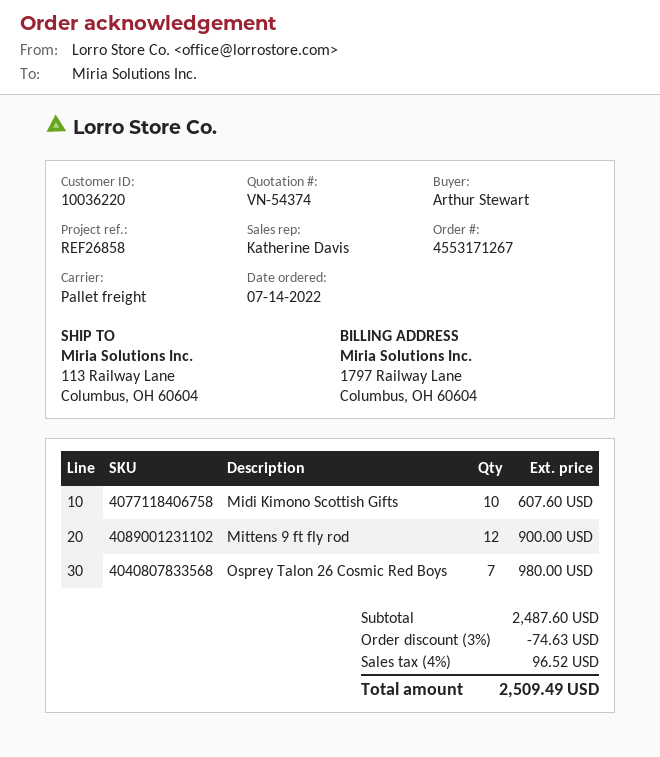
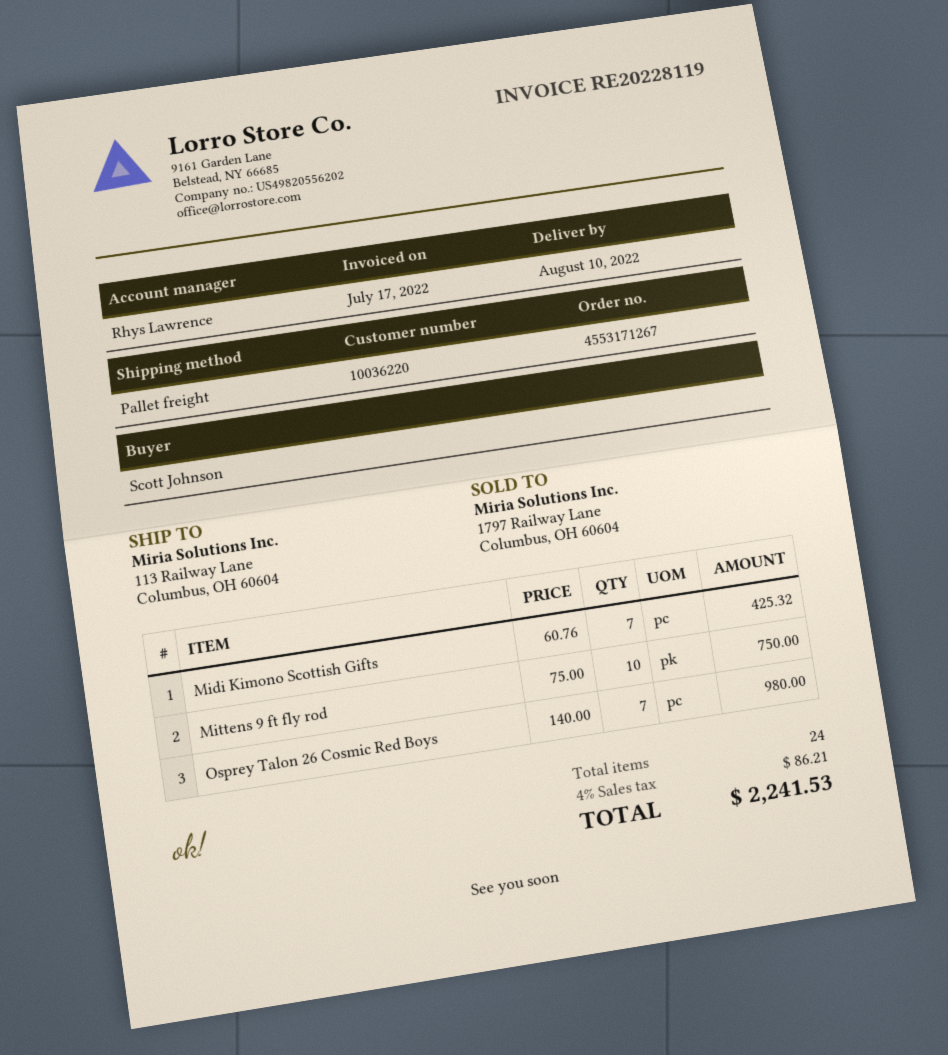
ordered by: Arthur Stewart -> Scott Johnson
sales rep: Katherine Davis -> Rhys Lawrence
Midi Kimono Scottish Gifts: 10 for 607.60 -> 7 for 425.32
Mittens 9 ft fly rod: 12 for 900.00 -> 10 for 750.00
discount: 3% = 74.63 -> none
tax: 4% = 96.52 -> 4% = 86.21
total: 2509.49 -> 2241.53

